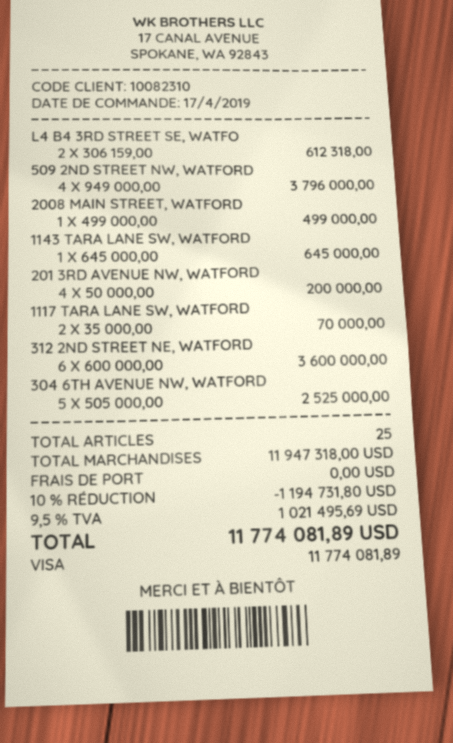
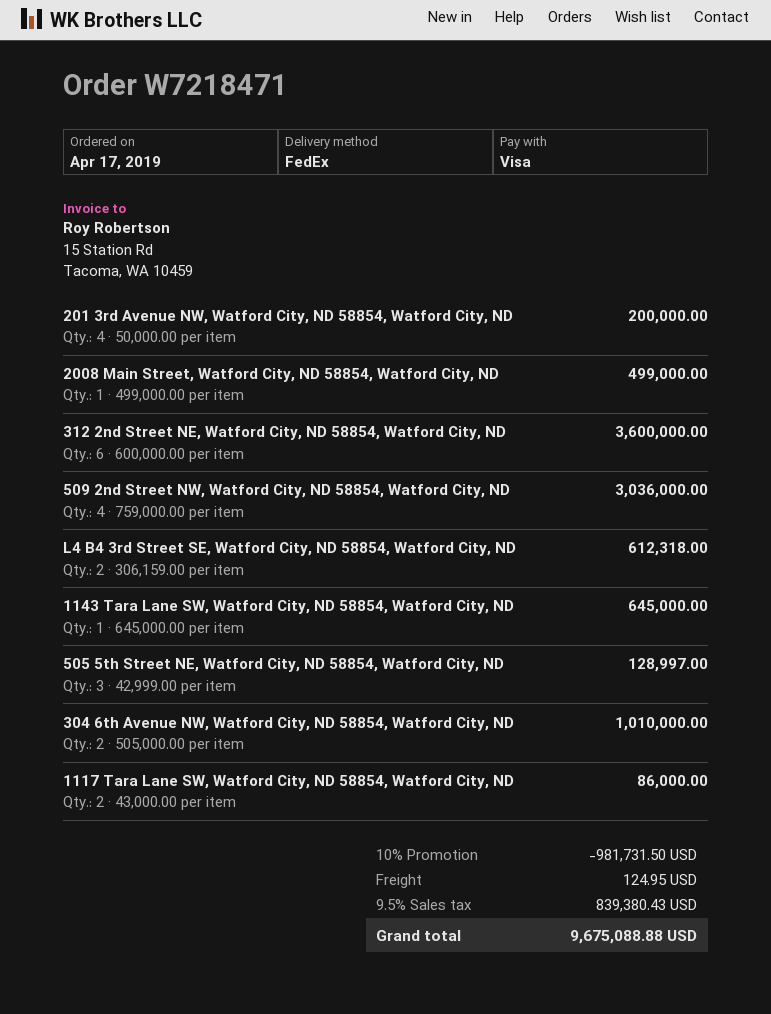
509 2ND STREET NW, WATFORD: 4 x 949000.00 = 3796000.00 -> 4 x 759000.00 = 3036000.00
1117 TARA LANE SW, WATFORD: 2 x 35000.00 = 70000.00 -> 2 x 43000.00 = 86000.00
304 6TH AVENUE NW, WATFORD: 5 x 505000.00 = 2525000.00 -> 2 x 505000.00 = 1010000.00
505 5th Street NE, Watford City, ND 58854, Watford City, ND: none -> 3 x 42999.00 = 128997.00
discount: 10% = 1194731.80 -> 10% = 981731.50
shipping: 0.00 -> 124.95
tax: 9.5% = 1021495.69 -> 9.5% = 839380.43
total: 11774081.89 -> 9675088.88

